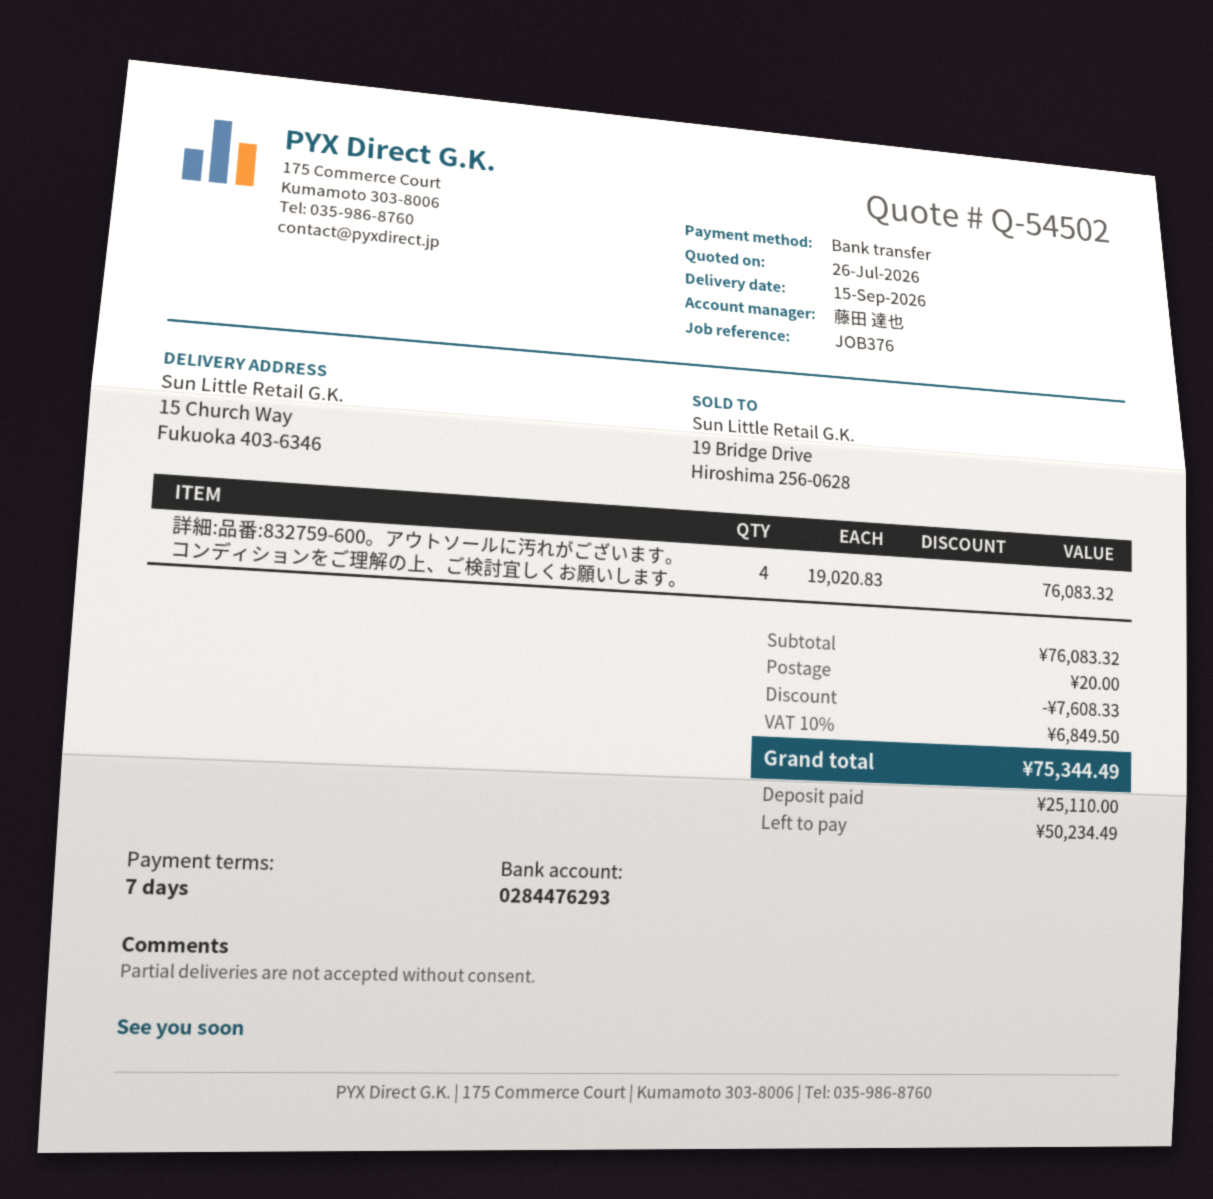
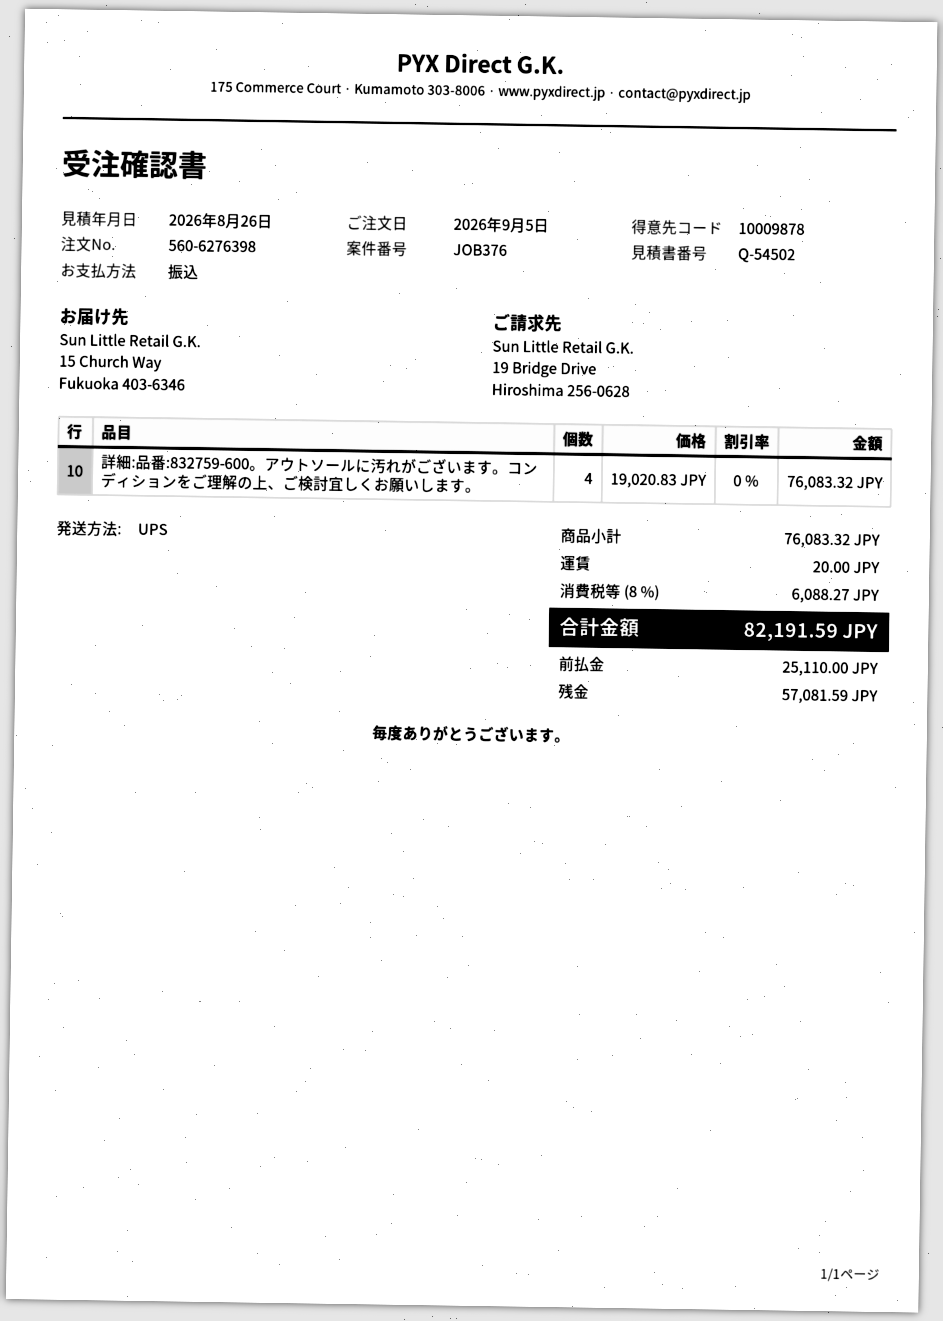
quote date: 2026-07-26 -> 2026-08-26
discount: 7608.33 -> none
tax: 10% = 6849.50 -> 8% = 6088.27
total: 75344.49 -> 82191.59
balance: 50234.49 -> 57081.59

